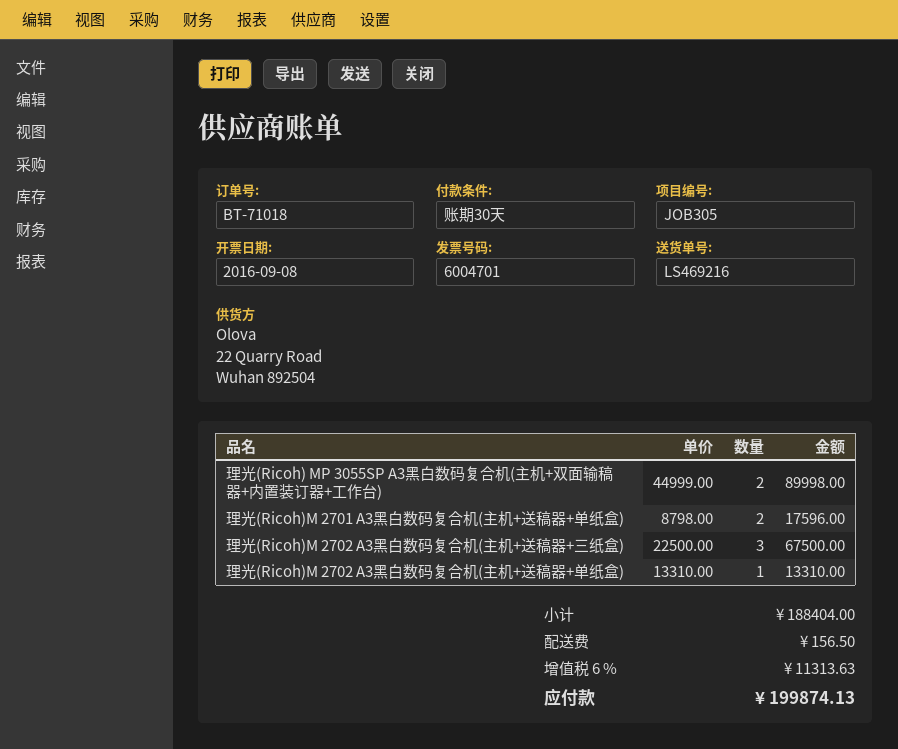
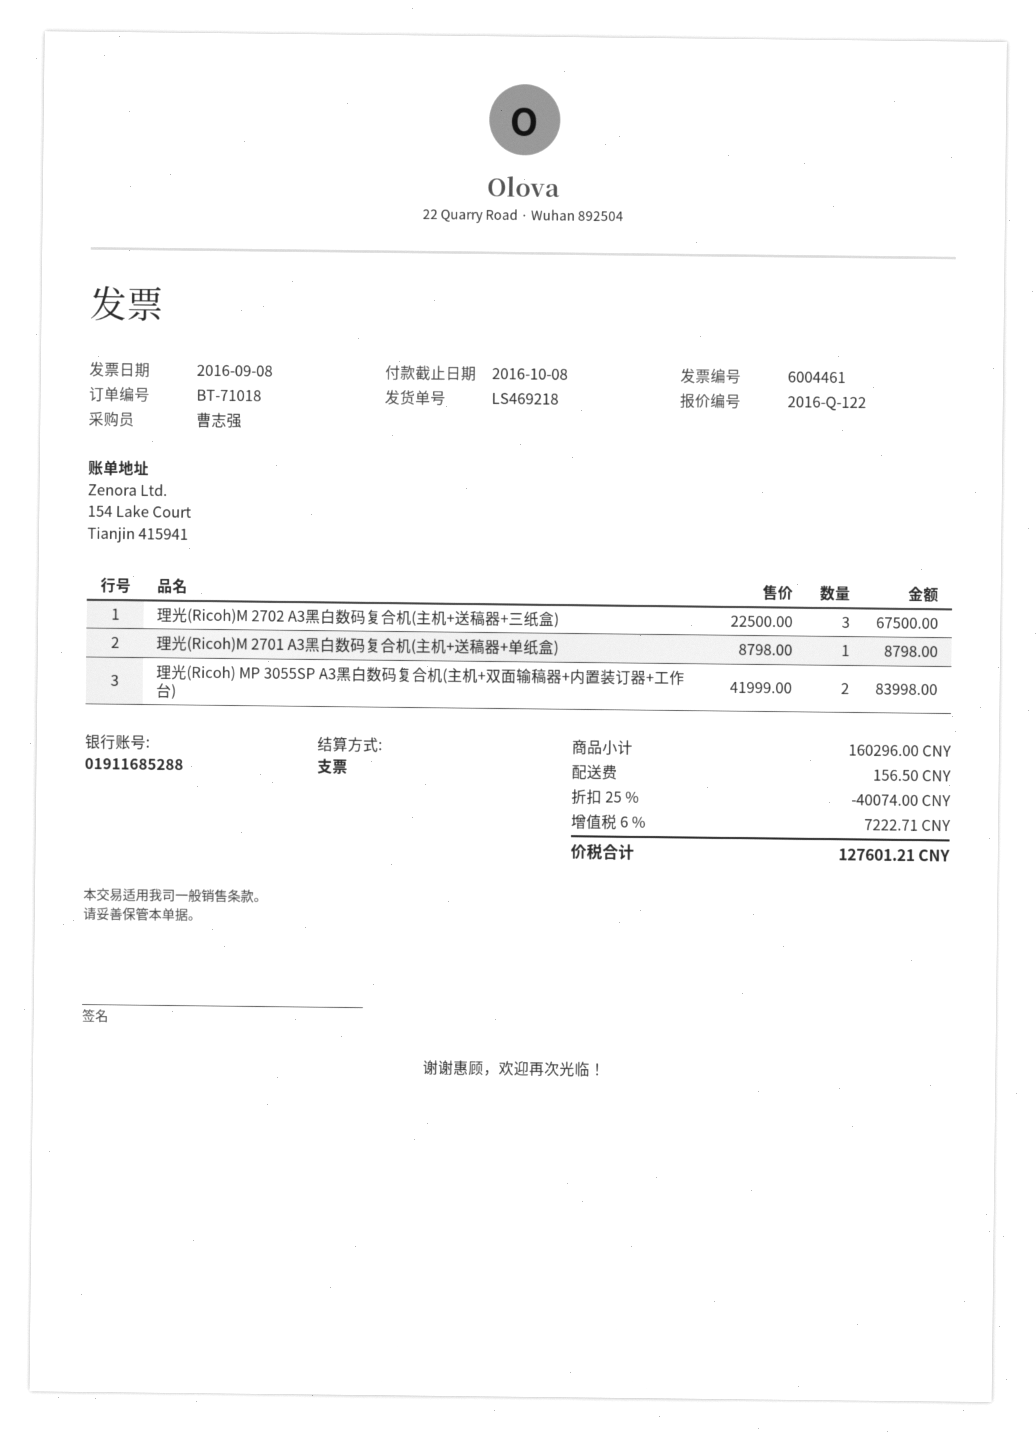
delivery note number: LS469216 -> LS469218
invoice number: 6004701 -> 6004461
理光(Ricoh) MP 3055SP A3黑白数码复合机(主机+双面输稿器+内置装订器+工作台): 2 x 44999.00 = 89998.00 -> 2 x 41999.00 = 83998.00
理光(Ricoh)M 2701 A3黑白数码复合机(主机+送稿器+单纸盒): 2 x 8798.00 = 17596.00 -> 1 x 8798.00 = 8798.00
理光(Ricoh)M 2702 A3黑白数码复合机(主机+送稿器+单纸盒): 1 x 13310.00 = 13310.00 -> none
subtotal: 188404.00 -> 160296.00
discount: none -> 25% = 40074.00
tax: 6% = 11313.63 -> 6% = 7222.71
total: 199874.13 -> 127601.21

